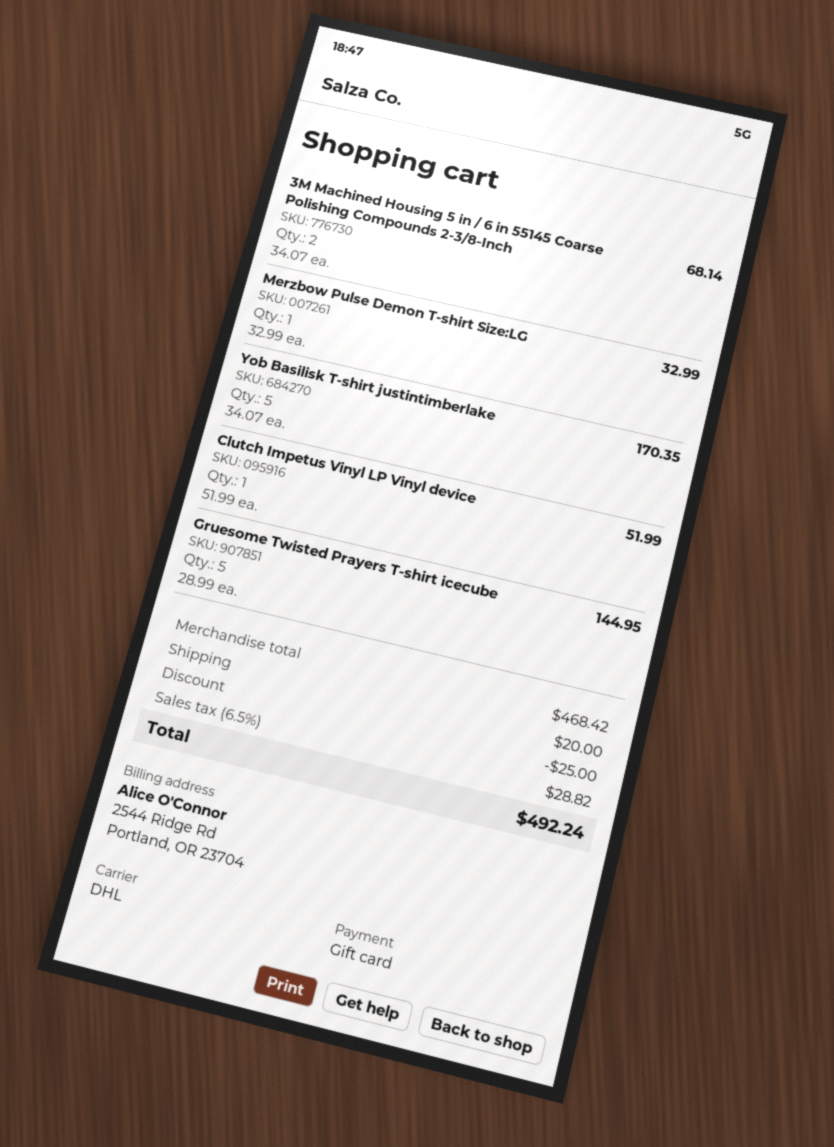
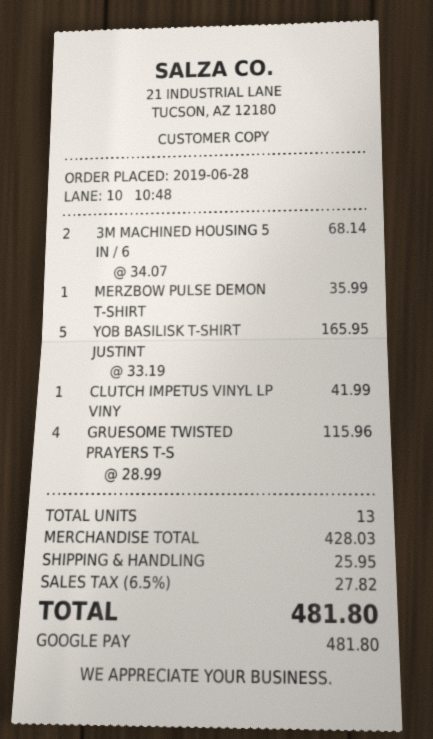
payment method: gift card -> Google Pay
Merzbow Pulse Demon T-shirt Size:LG: 1 x 32.99 = 32.99 -> 1 x 35.99 = 35.99
Yob Basilisk T-shirt justintimberlake: 5 x 34.07 = 170.35 -> 5 x 33.19 = 165.95
Clutch Impetus Vinyl LP Vinyl device: 1 x 51.99 = 51.99 -> 1 x 41.99 = 41.99
Gruesome Twisted Prayers T-shirt icecube: 5 x 28.99 = 144.95 -> 4 x 28.99 = 115.96
subtotal: 468.42 -> 428.03
discount: 25.00 -> none
shipping: 20.00 -> 25.95
tax: 6.5% = 28.82 -> 6.5% = 27.82
total: 492.24 -> 481.80

